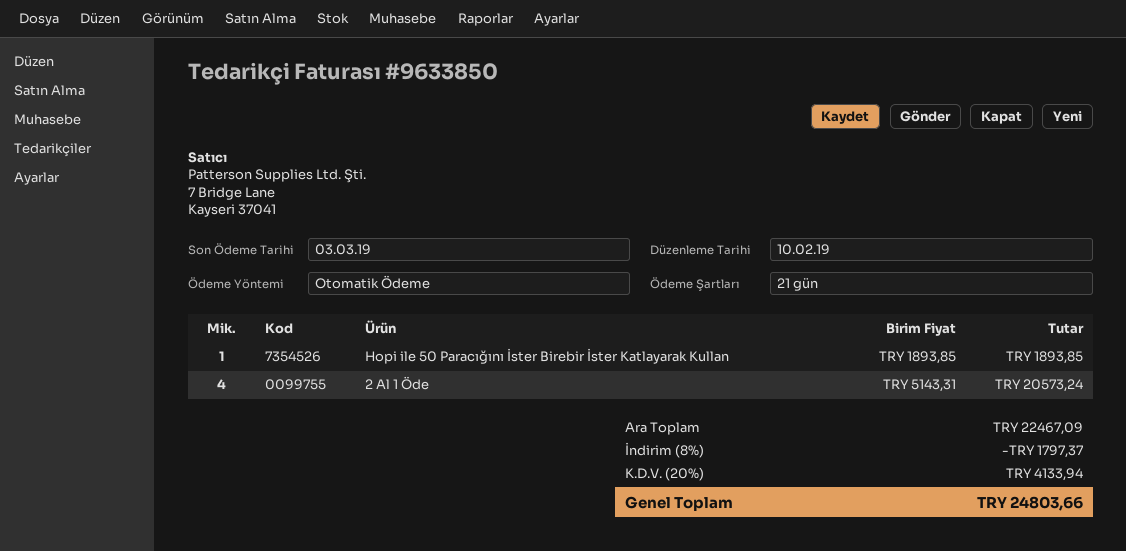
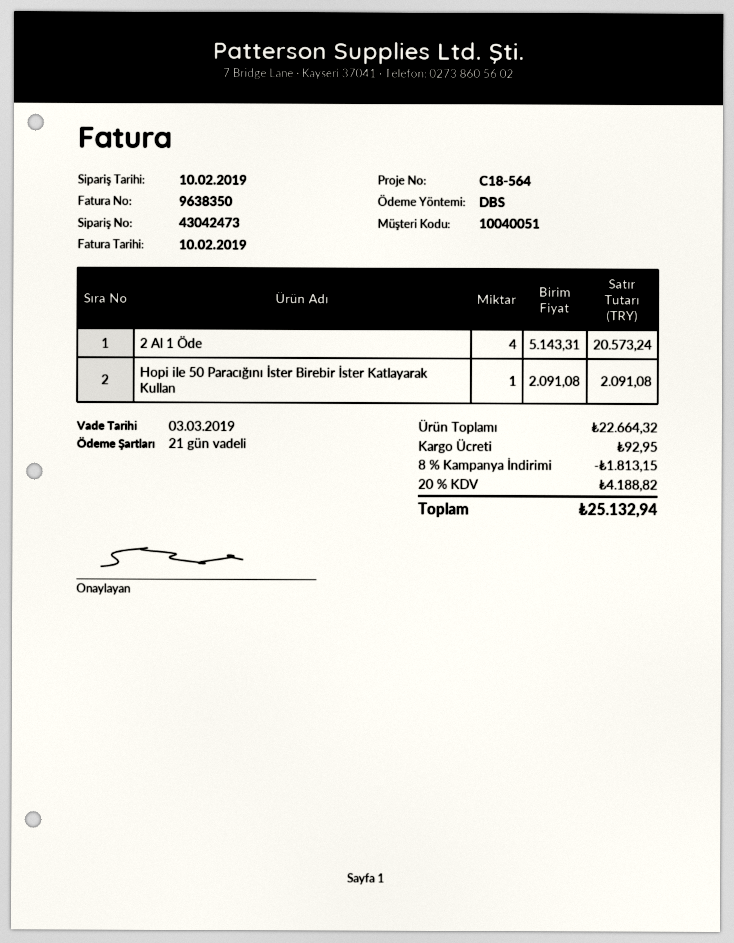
invoice number: 9633850 -> 9638350
Hopi ile 50 Paracığını İster Birebir İster Katlayarak Kullan: 1 x 1893.85 = 1893.85 -> 1 x 2091.08 = 2091.08
subtotal: 22467.09 -> 22664.32
discount: 8% = 1797.37 -> 8% = 1813.15
shipping: none -> 92.95
tax: 20% = 4133.94 -> 20% = 4188.82
total: 24803.66 -> 25132.94

